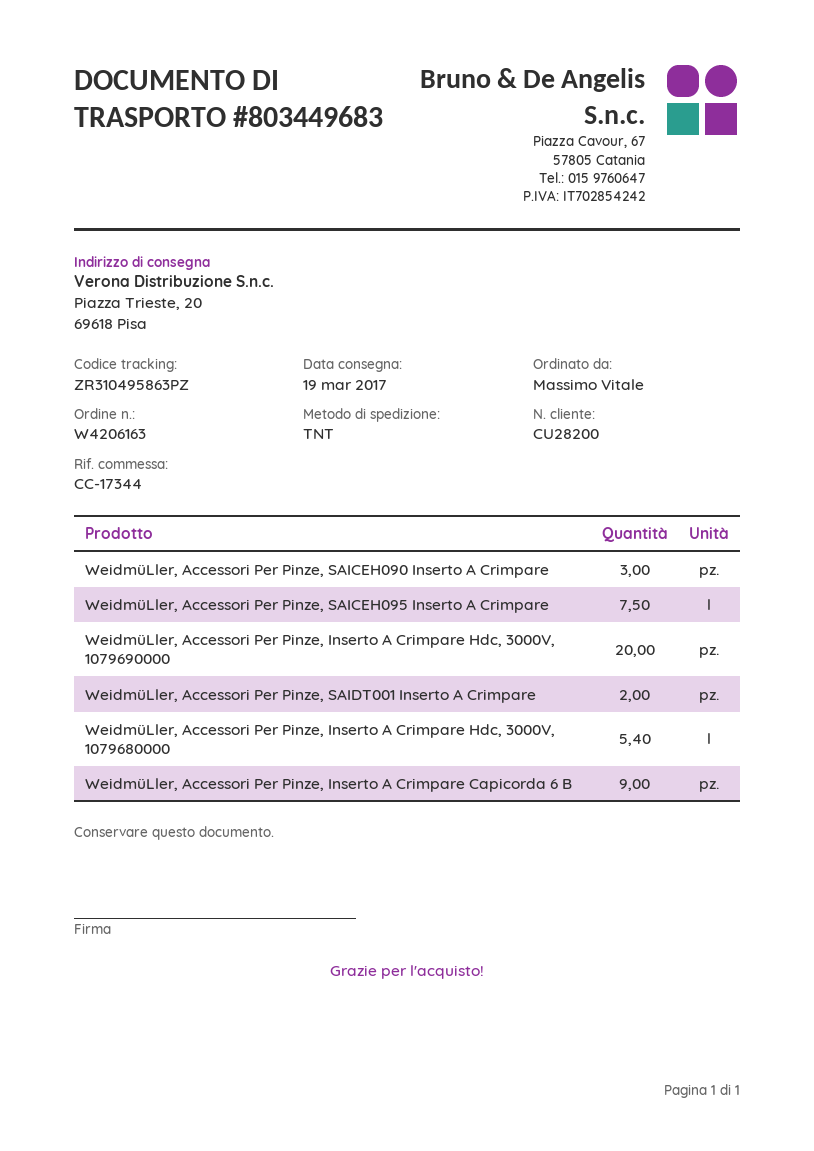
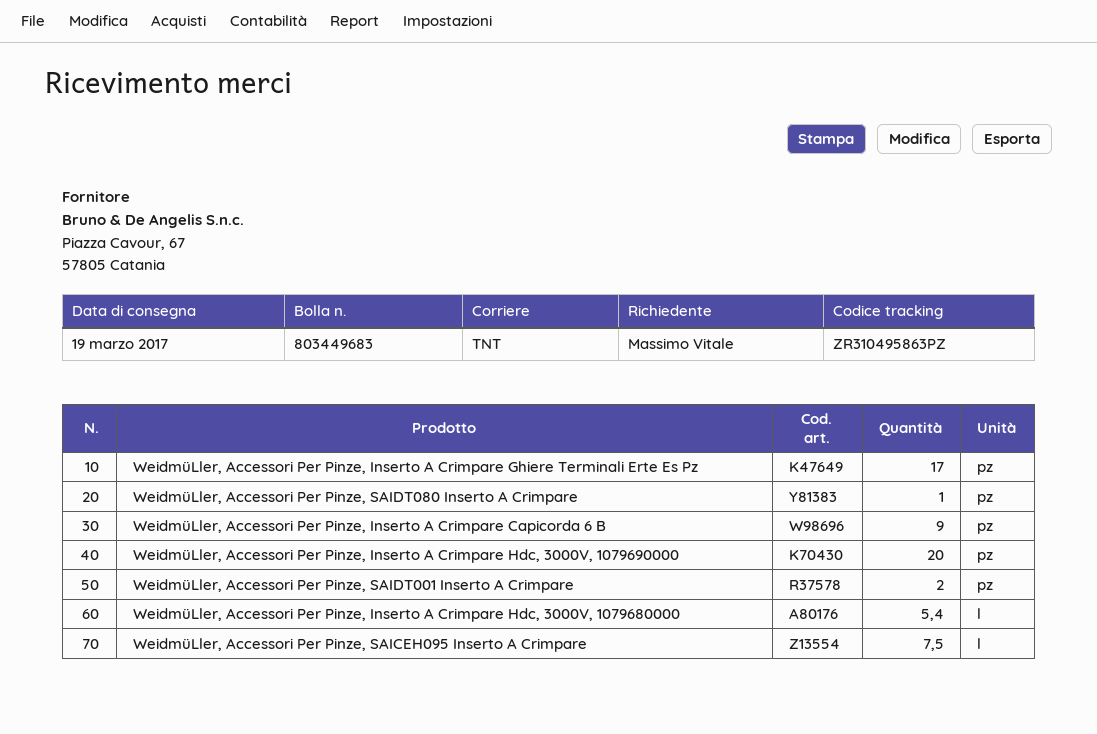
WeidmüLler, Accessori Per Pinze, SAICEH090 Inserto A Crimpare: 3 -> none
WeidmüLler, Accessori Per Pinze, Inserto A Crimpare Ghiere Terminali Erte Es Pz: none -> 17
WeidmüLler, Accessori Per Pinze, SAIDT080 Inserto A Crimpare: none -> 1

